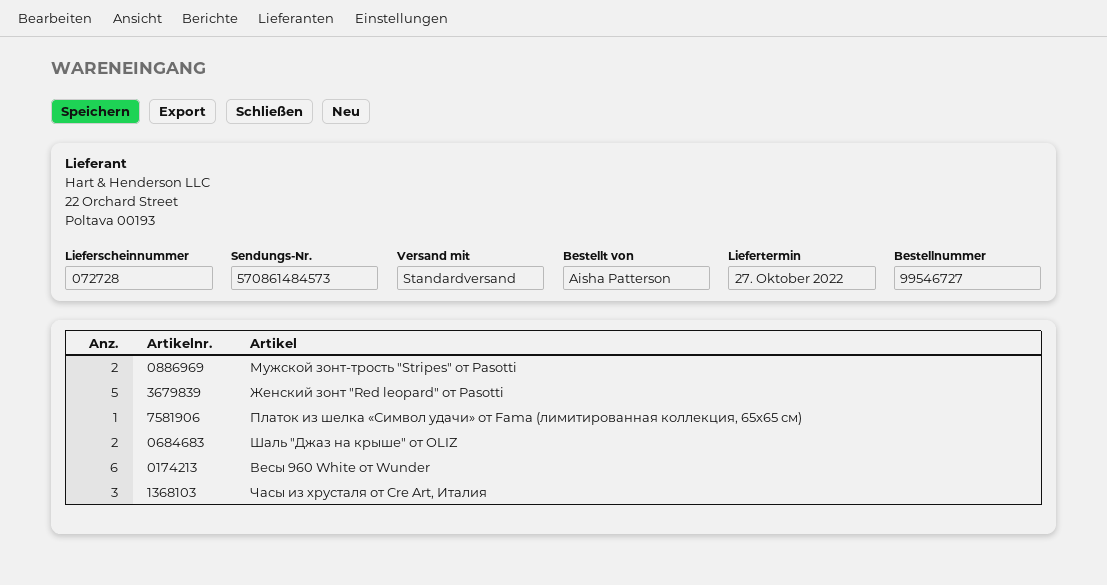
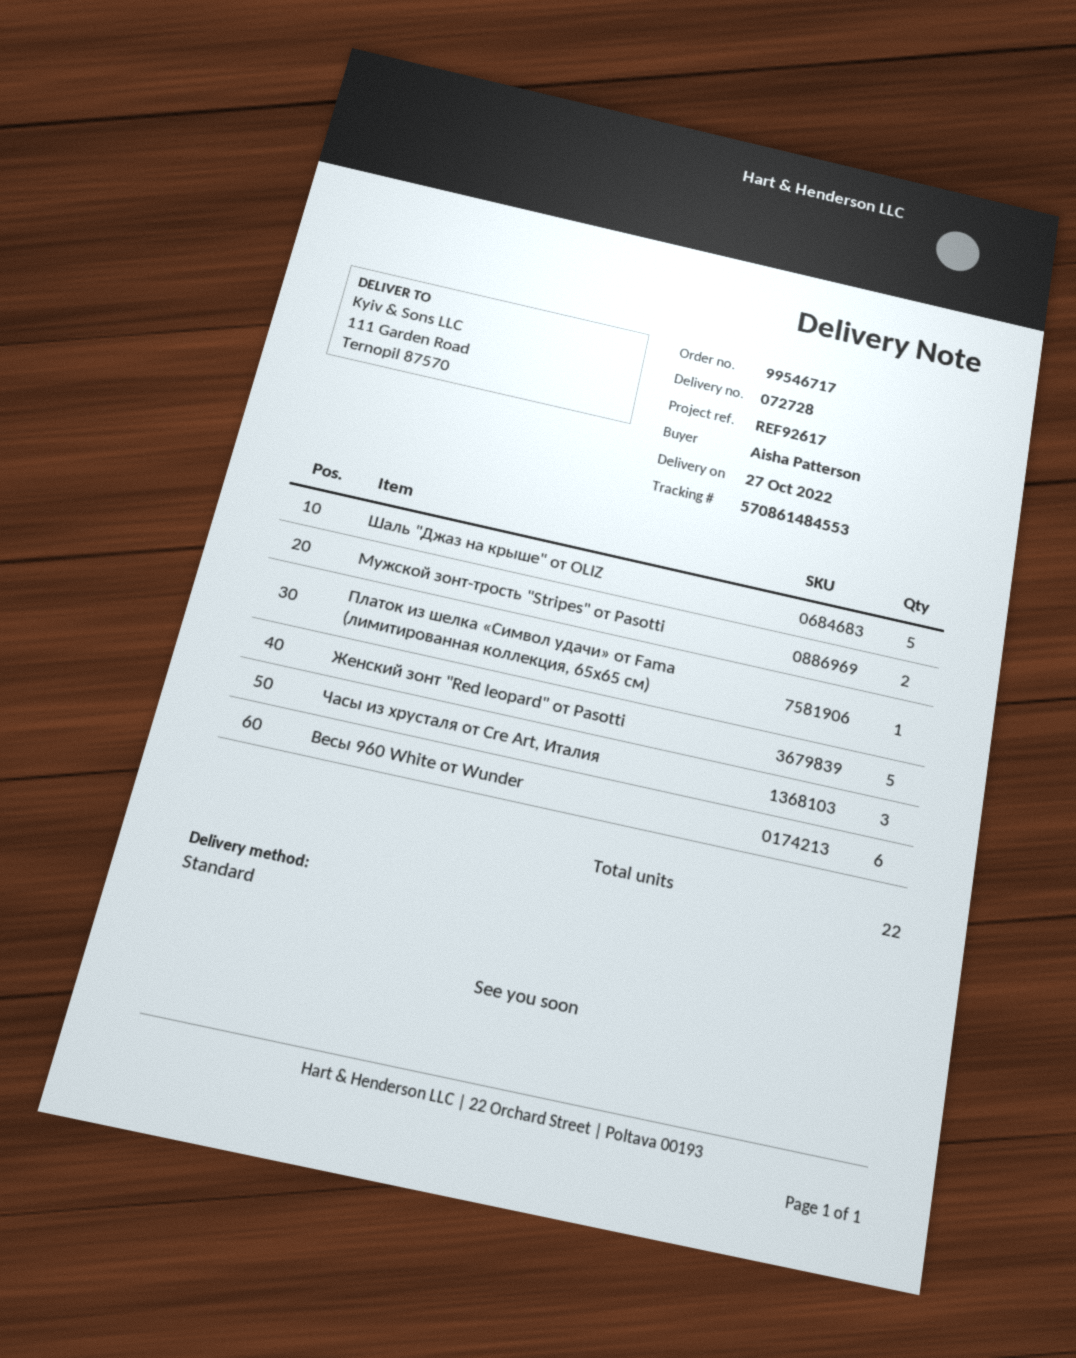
order number: 99546727 -> 99546717
tracking number: 570861484573 -> 570861484553
Шаль "Джаз на крыше" от OLIZ: 2 -> 5

